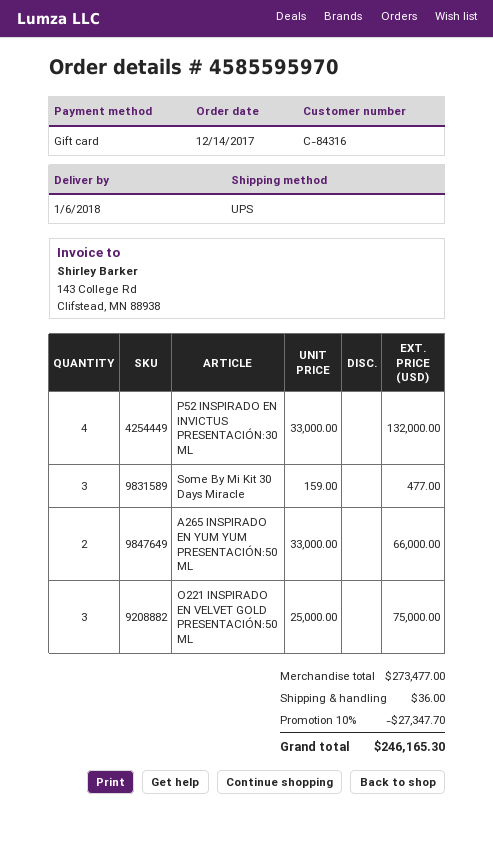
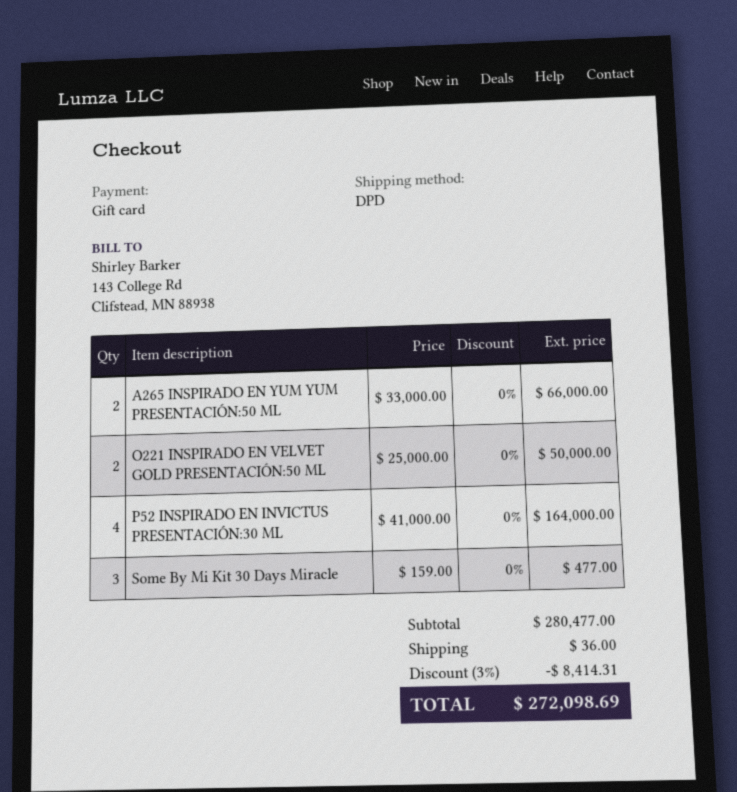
shipping method: UPS -> DPD
P52 INSPIRADO EN INVICTUS PRESENTACIÓN:30 ML: 4 x 33000.00 = 132000.00 -> 4 x 41000.00 = 164000.00
O221 INSPIRADO EN VELVET GOLD PRESENTACIÓN:50 ML: 3 x 25000.00 = 75000.00 -> 2 x 25000.00 = 50000.00
subtotal: 273477.00 -> 280477.00
discount: 10% = 27347.70 -> 3% = 8414.31
total: 246165.30 -> 272098.69

